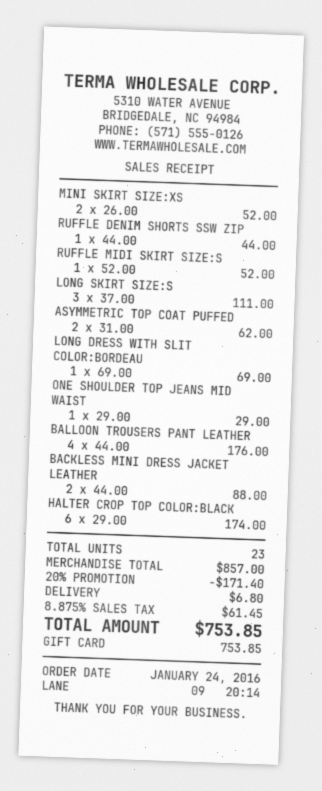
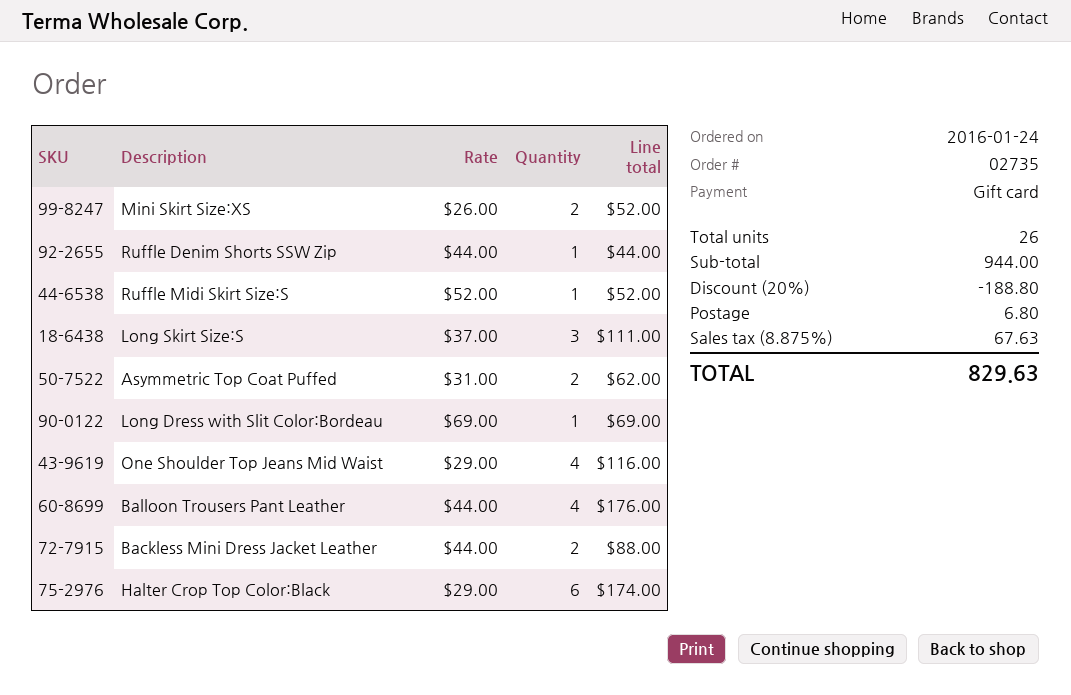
ONE SHOULDER TOP JEANS MID WAIST: 1 x 29.00 = 29.00 -> 4 x 29.00 = 116.00
total quantity: 23 -> 26
subtotal: 857.00 -> 944.00
discount: 20% = 171.40 -> 20% = 188.80
tax: 8.875% = 61.45 -> 8.875% = 67.63
total: 753.85 -> 829.63

